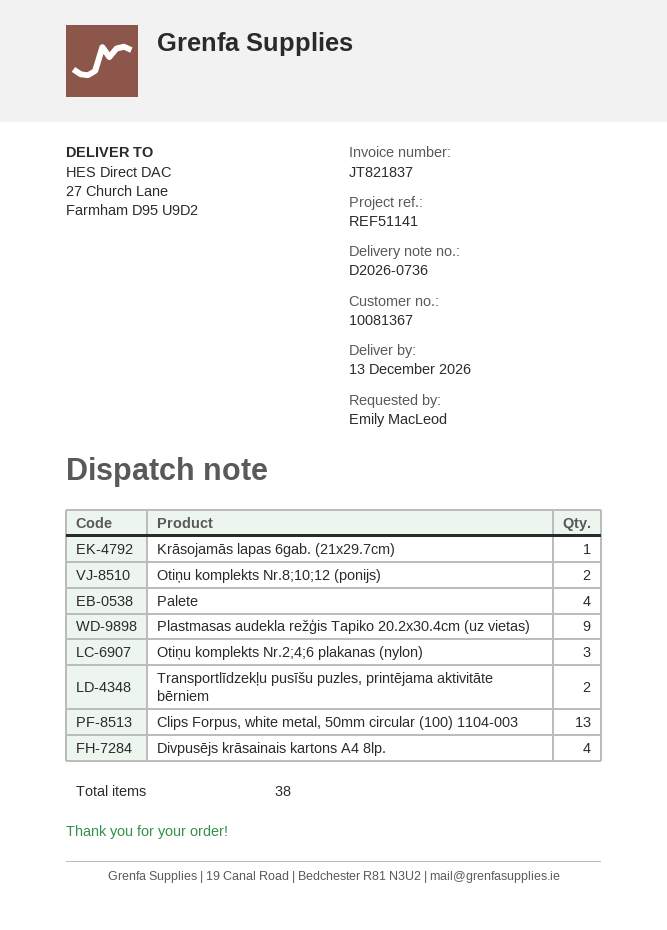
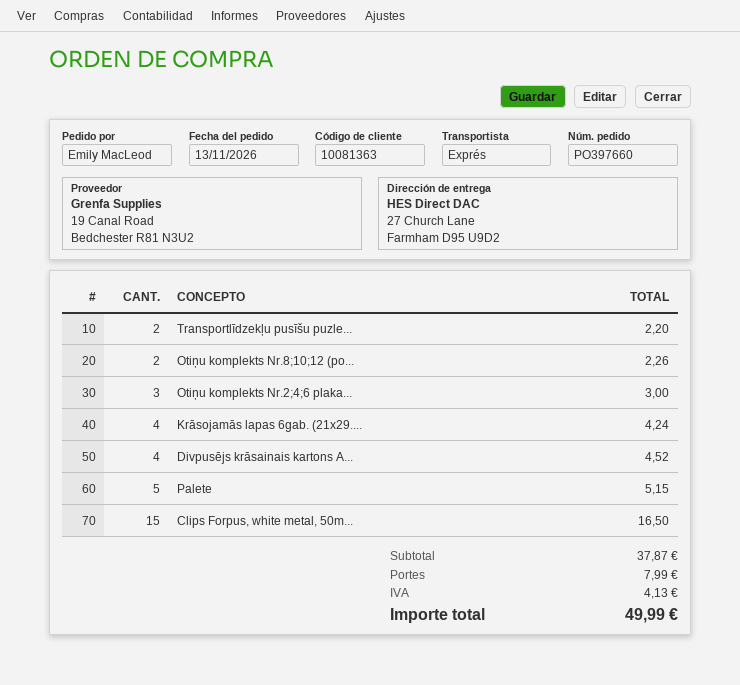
customer number: 10081367 -> 10081363
Krāsojamās lapas 6gab. (21x29.7cm): 1 -> 4
Palete: 4 -> 5
Plastmasas audekla režģis Tapiko 20.2x30.4cm (uz vietas): 9 -> none
Clips Forpus, white metal, 50mm circular (100) 1104-003: 13 -> 15

